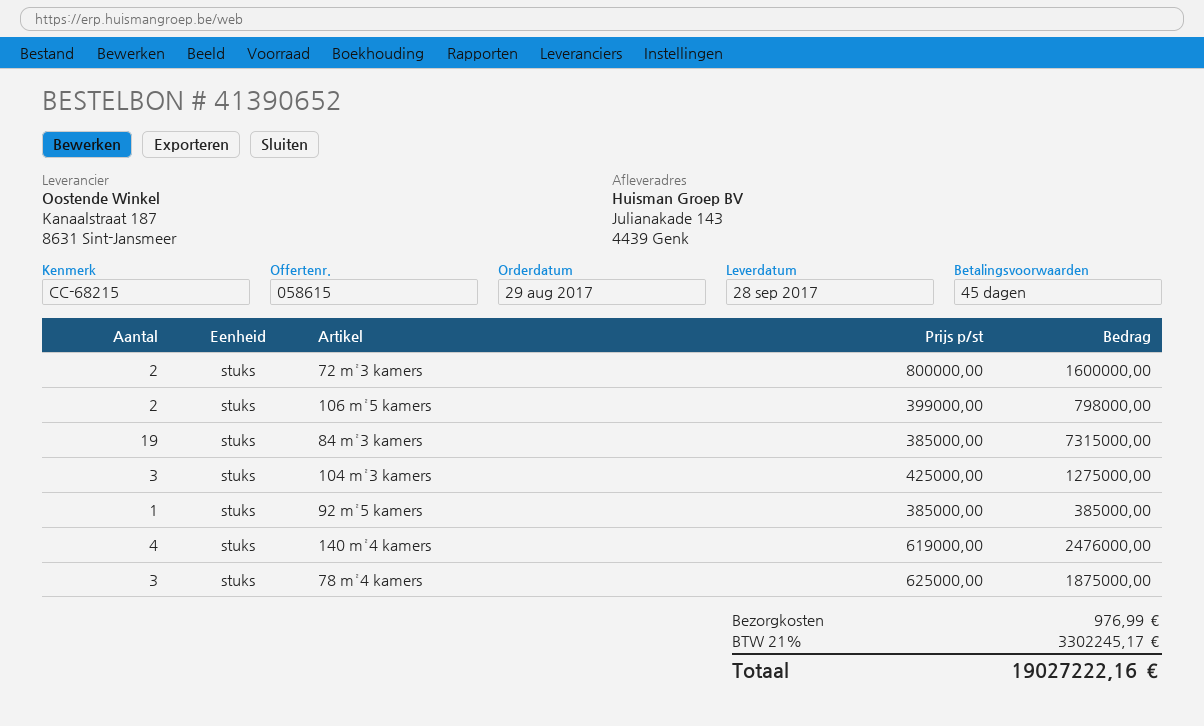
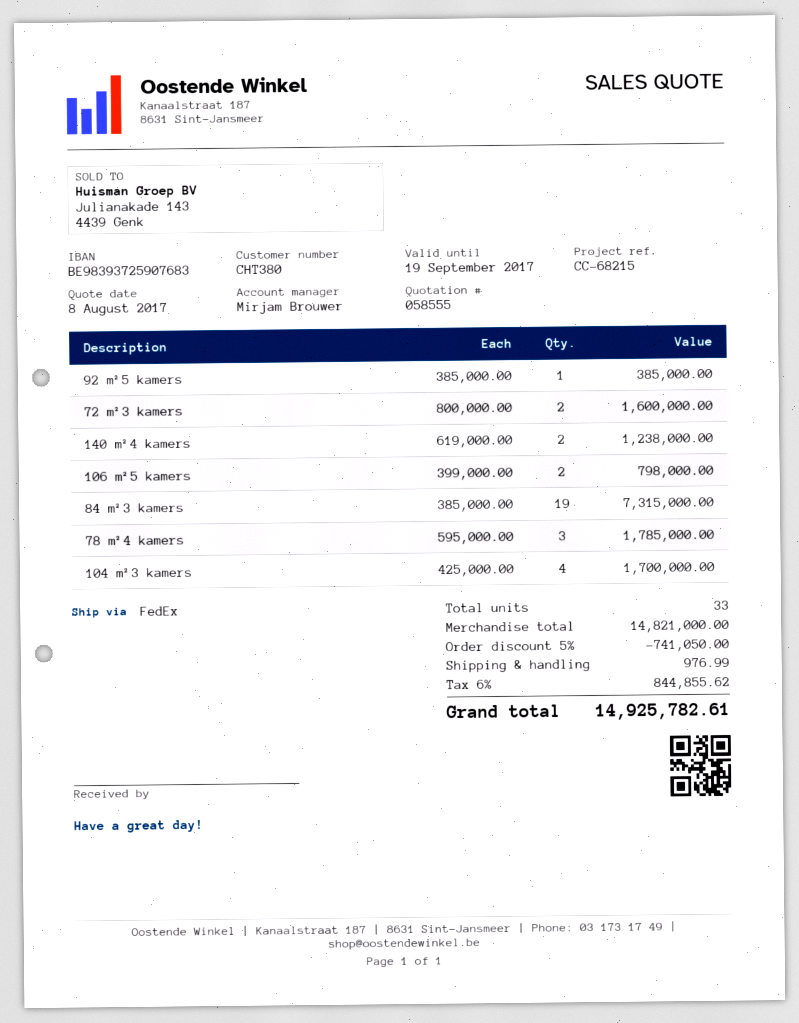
quote number: 058615 -> 058555
104 m²3 kamers: 3 x 425000.00 = 1275000.00 -> 4 x 425000.00 = 1700000.00
140 m²4 kamers: 4 x 619000.00 = 2476000.00 -> 2 x 619000.00 = 1238000.00
78 m²4 kamers: 3 x 625000.00 = 1875000.00 -> 3 x 595000.00 = 1785000.00
discount: none -> 5% = 741050.00
tax: 21% = 3302245.17 -> 6% = 844855.62
total: 19027222.16 -> 14925782.61

